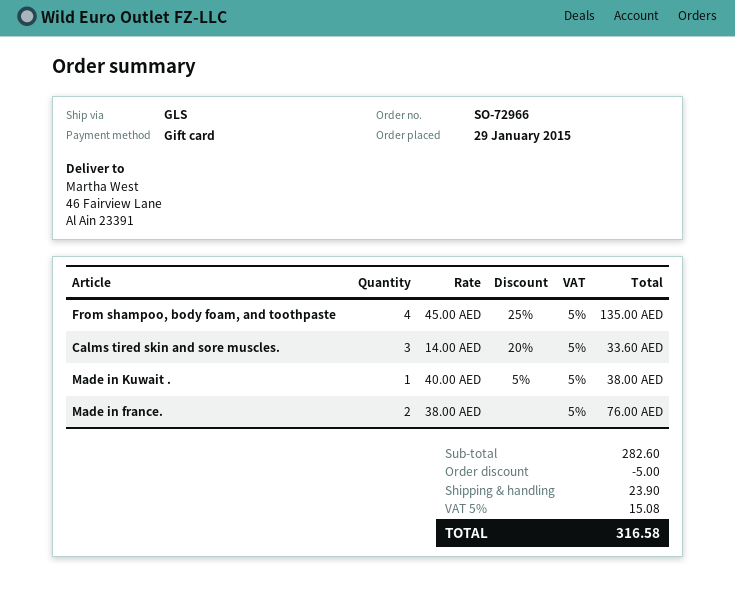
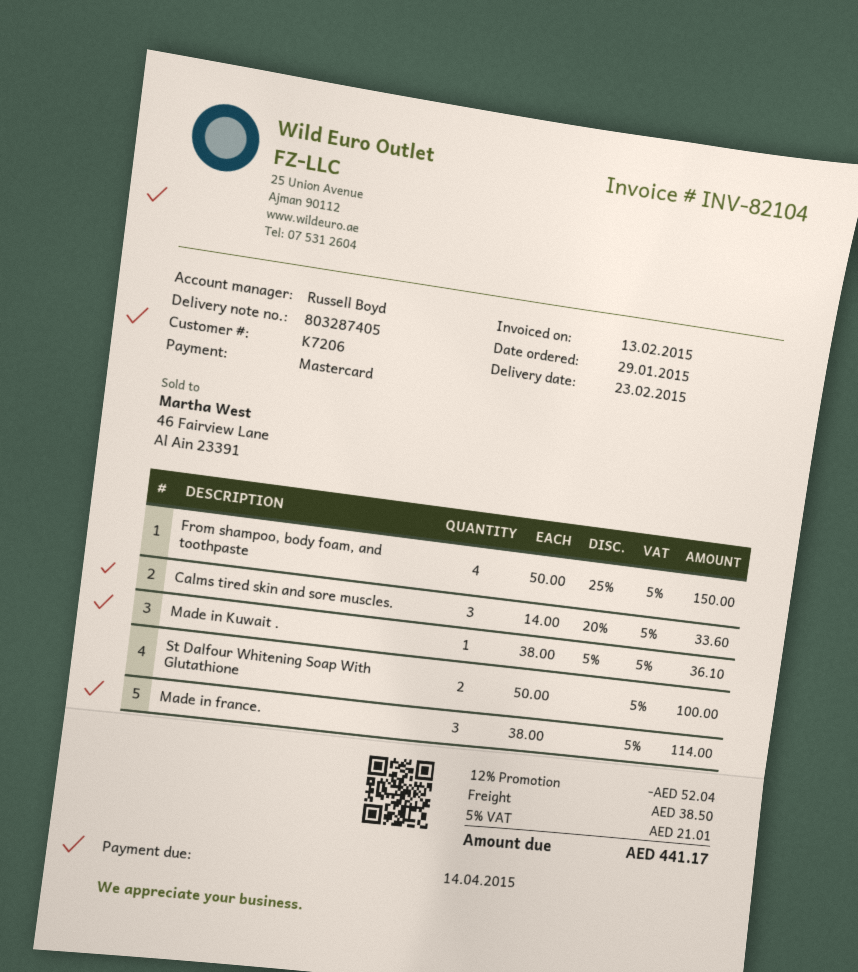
payment method: gift card -> Mastercard
From shampoo, body foam, and toothpaste: 4 x 45.00 - 25% = 135.00 -> 4 x 50.00 - 25% = 150.00
Made in Kuwait .: 1 x 40.00 - 5% = 38.00 -> 1 x 38.00 - 5% = 36.10
Made in france.: 2 x 38.00 = 76.00 -> 3 x 38.00 = 114.00
St Dalfour Whitening Soap With Glutathione: none -> 2 x 50.00 = 100.00
discount: 5.00 -> 52.04
shipping: 23.90 -> 38.50
tax: 5% = 15.08 -> 5% = 21.01
total: 316.58 -> 441.17

